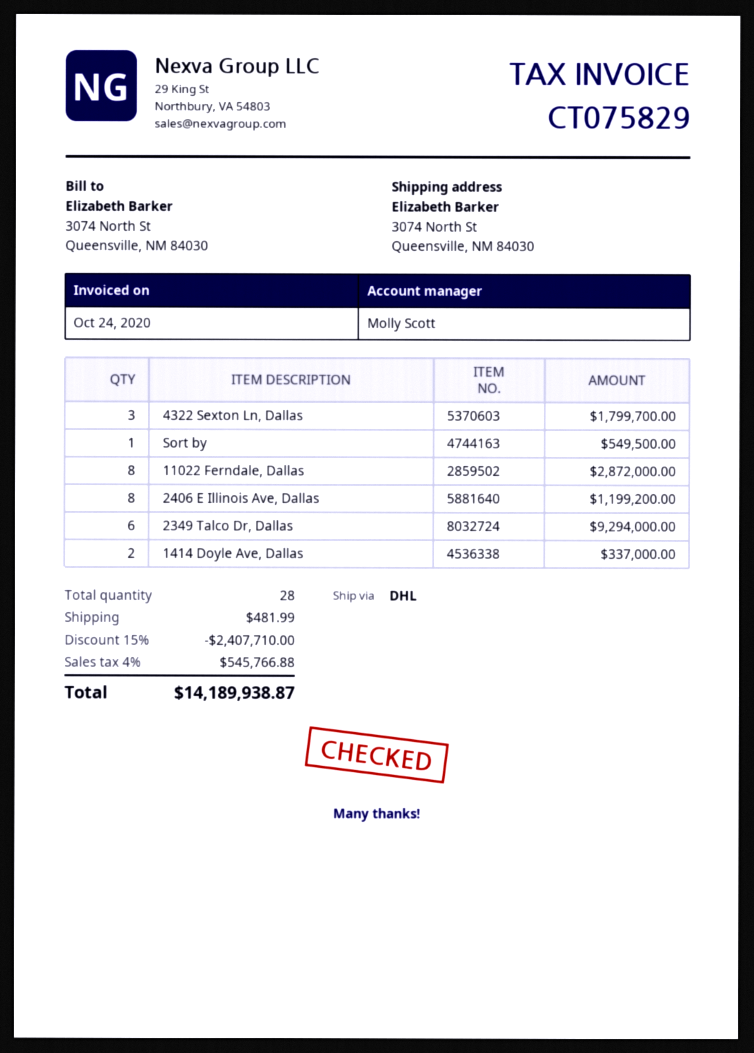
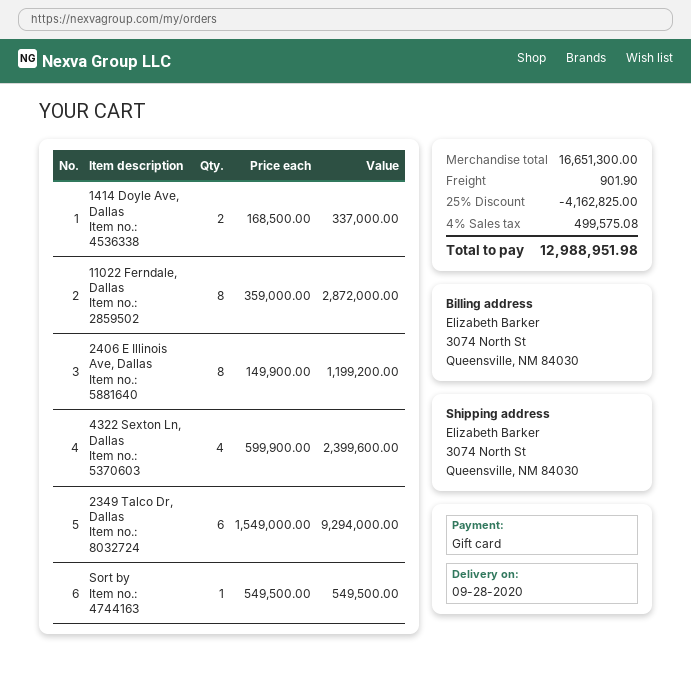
4322 Sexton Ln, Dallas: 3 for 1799700.00 -> 4 for 2399600.00
discount: 15% = 2407710.00 -> 25% = 4162825.00
shipping: 481.99 -> 901.90
tax: 4% = 545766.88 -> 4% = 499575.08
total: 14189938.87 -> 12988951.98

